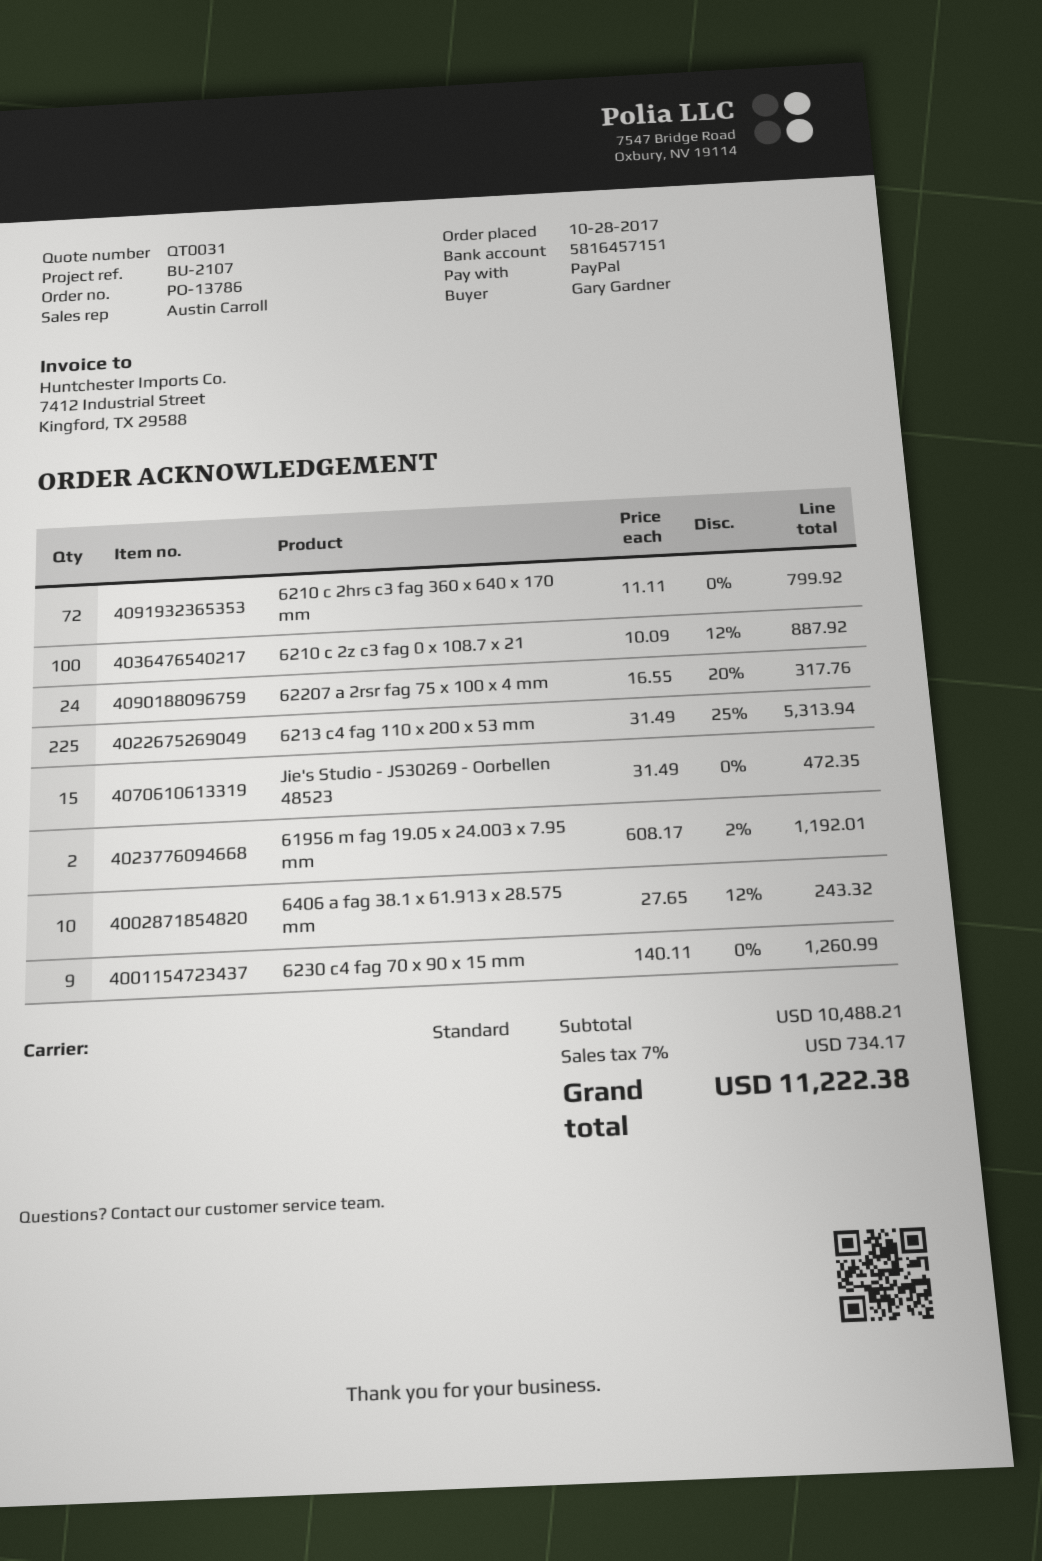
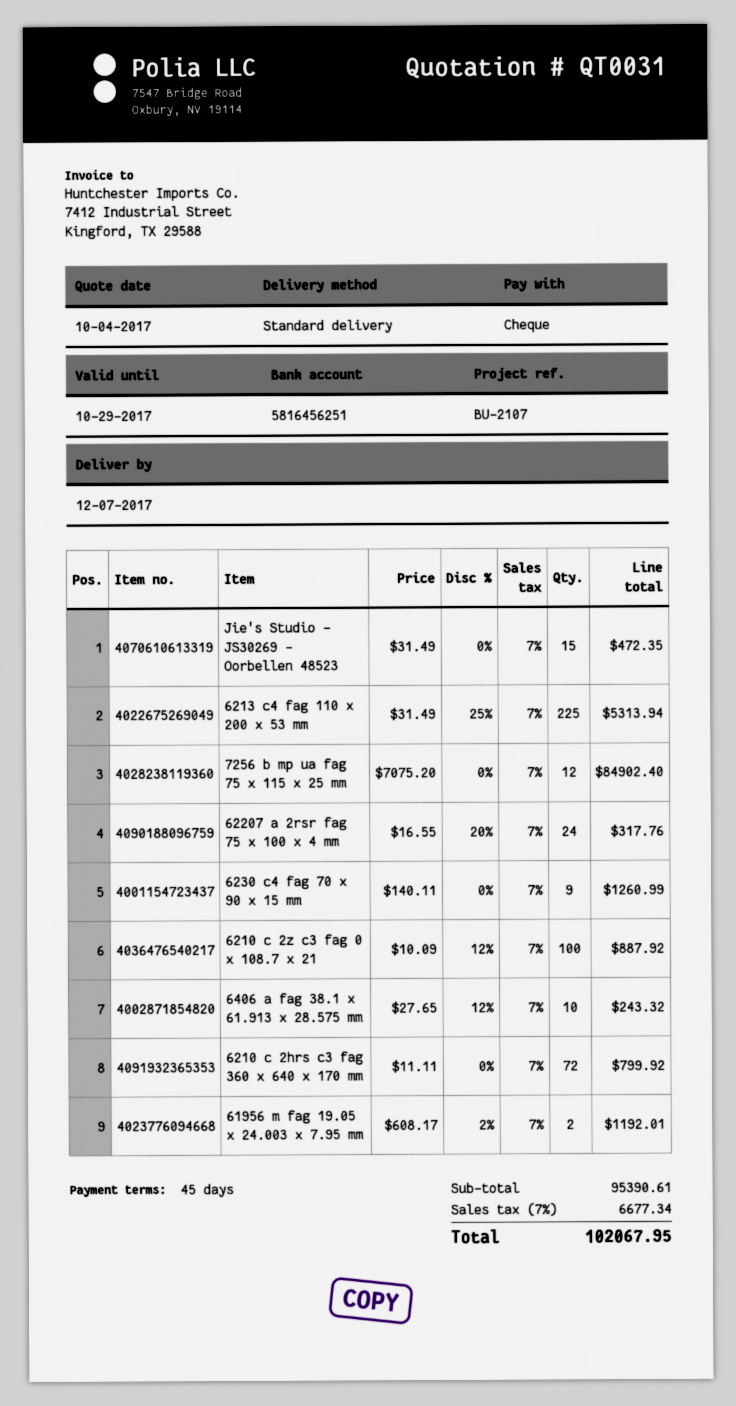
payment method: PayPal -> cheque
bank account: 5816457151 -> 5816456251
7256 b mp ua fag 75 x 115 x 25 mm: none -> 12 x 7075.20 = 84902.40
subtotal: 10488.21 -> 95390.61
tax: 7% = 734.17 -> 7% = 6677.34
total: 11222.38 -> 102067.95

